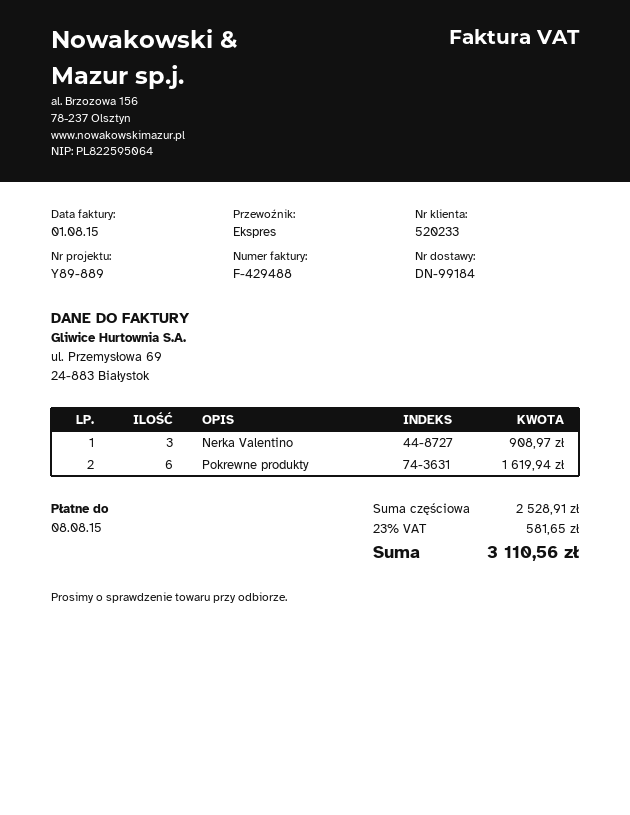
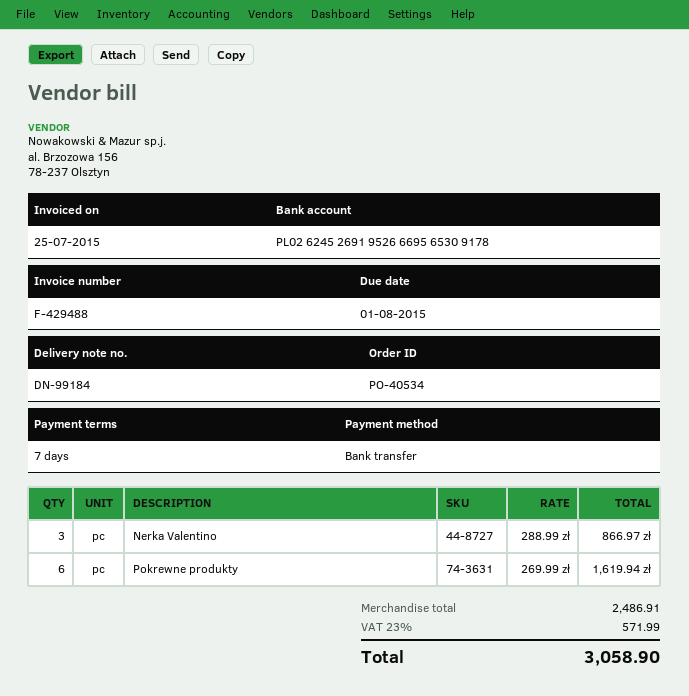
invoice date: 2015-08-01 -> 2015-07-25
due date: 2015-08-08 -> 2015-08-01
Nerka Valentino: 3 for 908.97 -> 3 for 866.97
subtotal: 2528.91 -> 2486.91
tax: 23% = 581.65 -> 23% = 571.99
total: 3110.56 -> 3058.90

